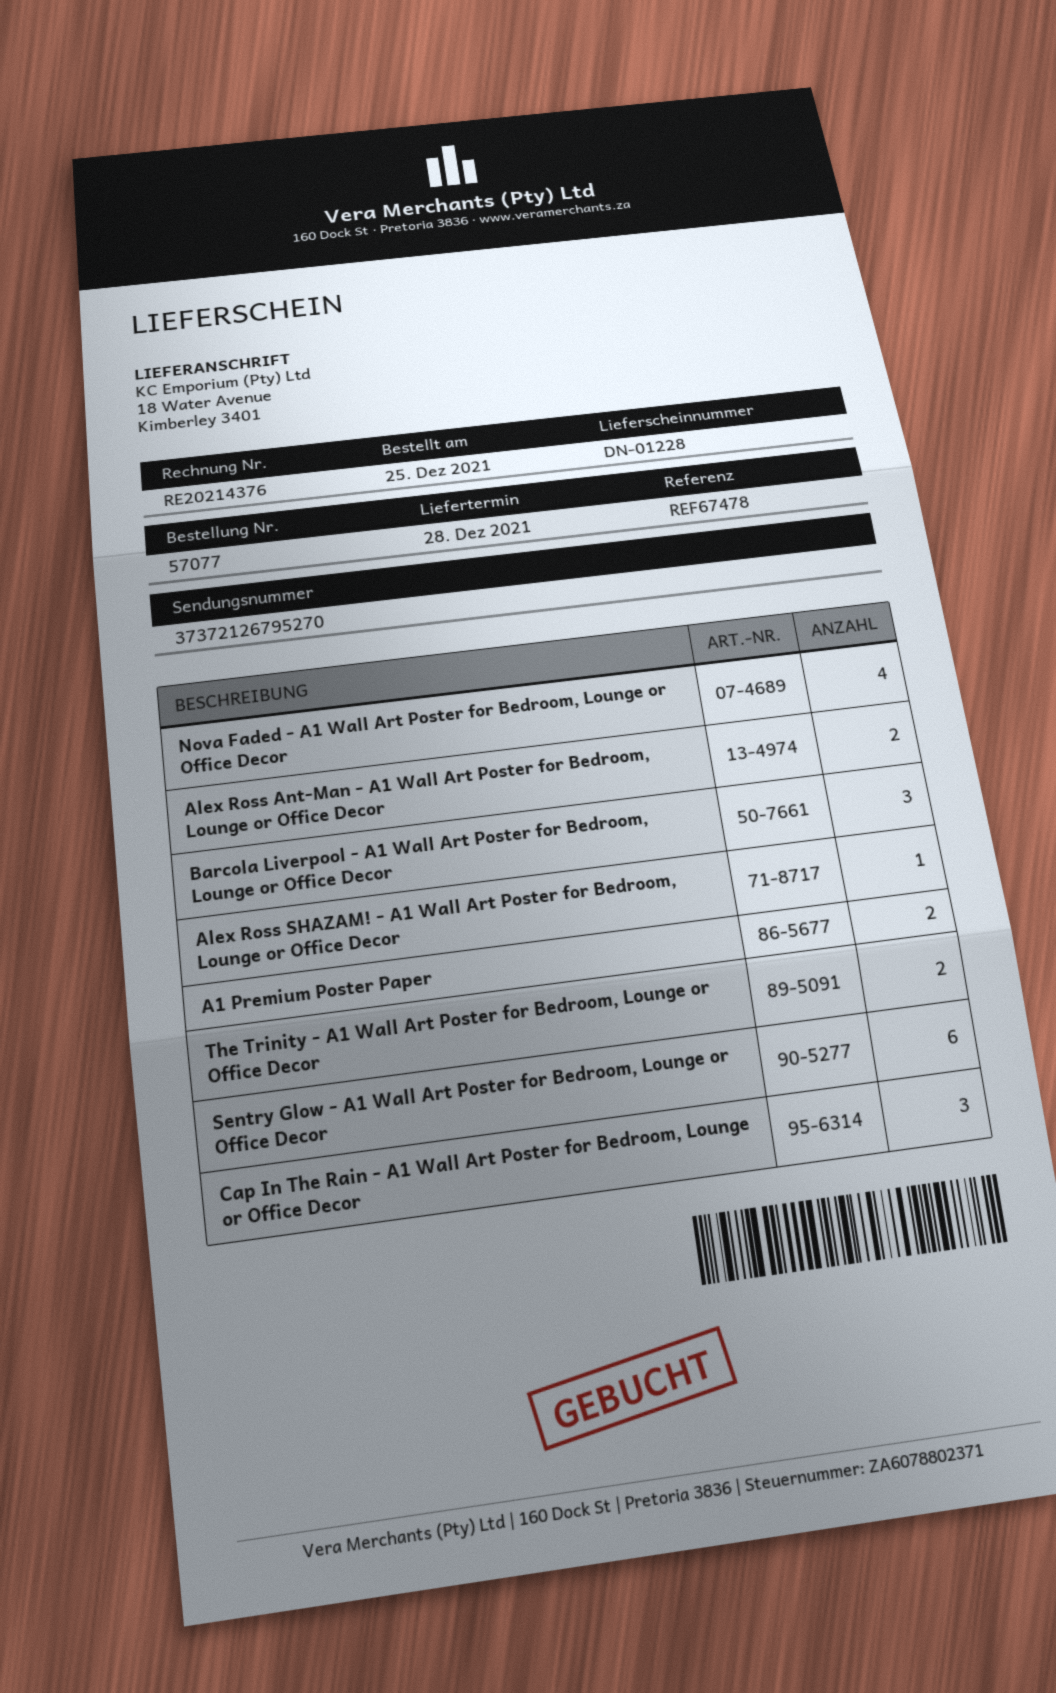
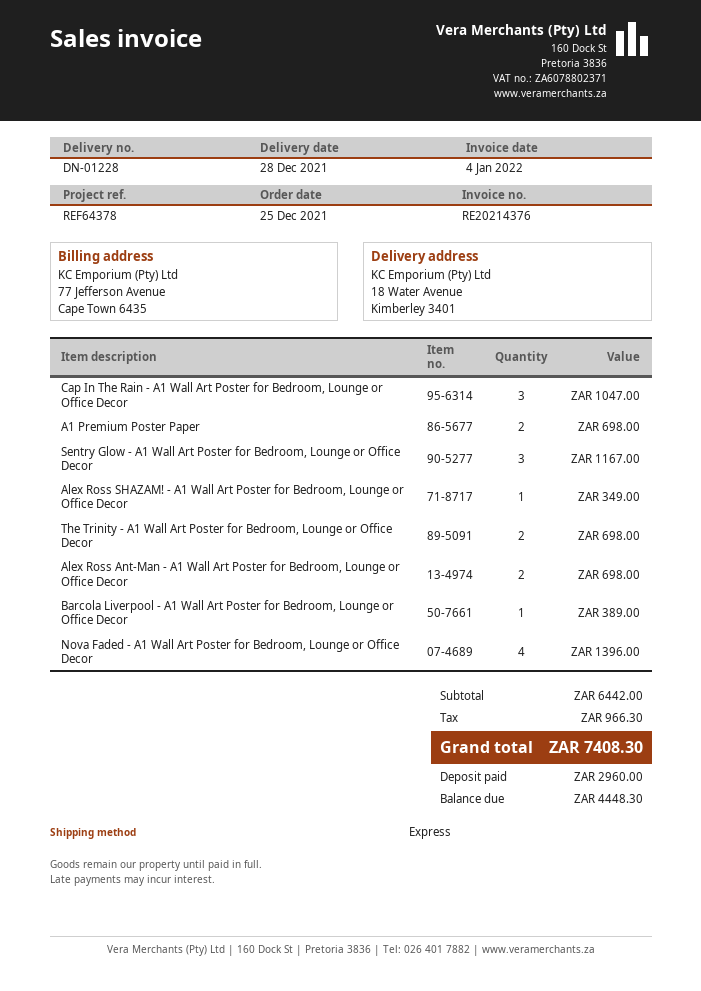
reference: REF67478 -> REF64378
Barcola Liverpool - A1 Wall Art Poster for Bedroom, Lounge or Office Decor: 3 -> 1
Sentry Glow - A1 Wall Art Poster for Bedroom, Lounge or Office Decor: 6 -> 3

